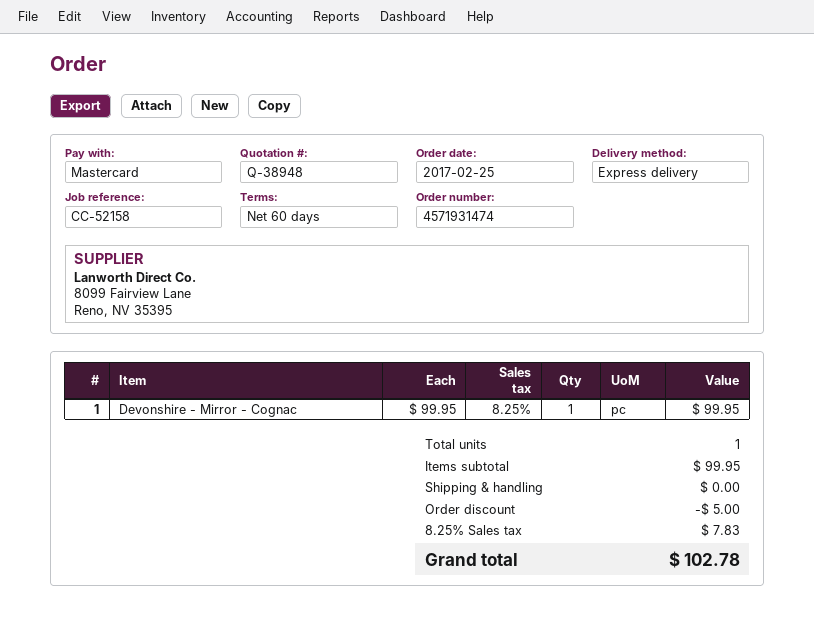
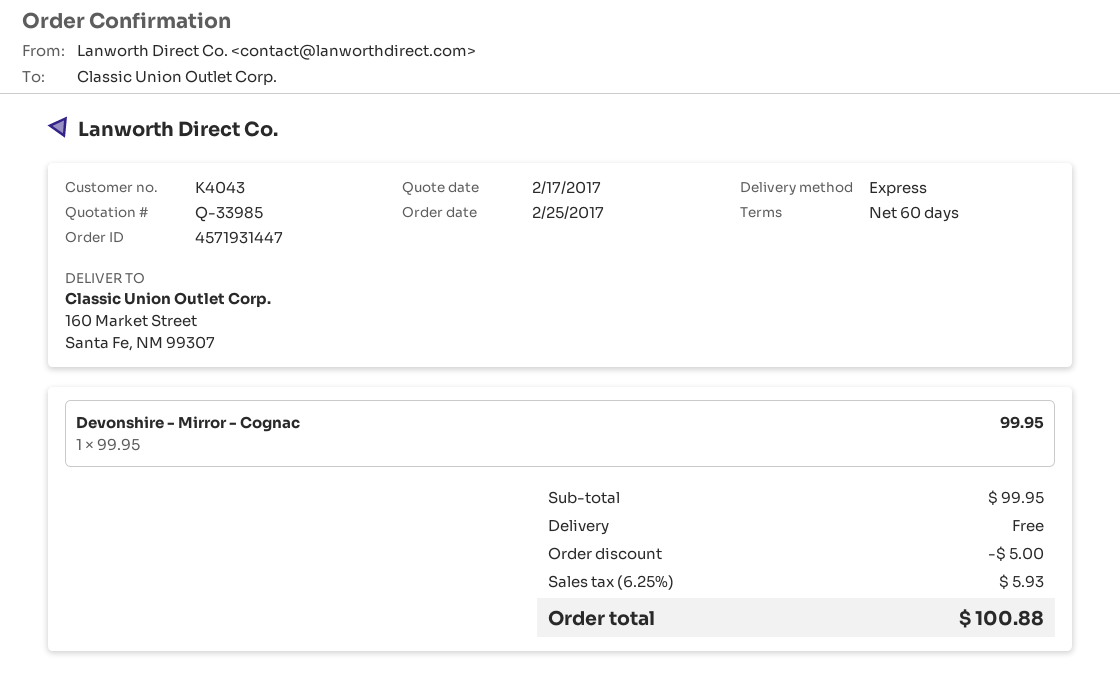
quote number: Q-38948 -> Q-33985
order number: 4571931474 -> 4571931447
tax: 8.25% = 7.83 -> 6.25% = 5.93
total: 102.78 -> 100.88

